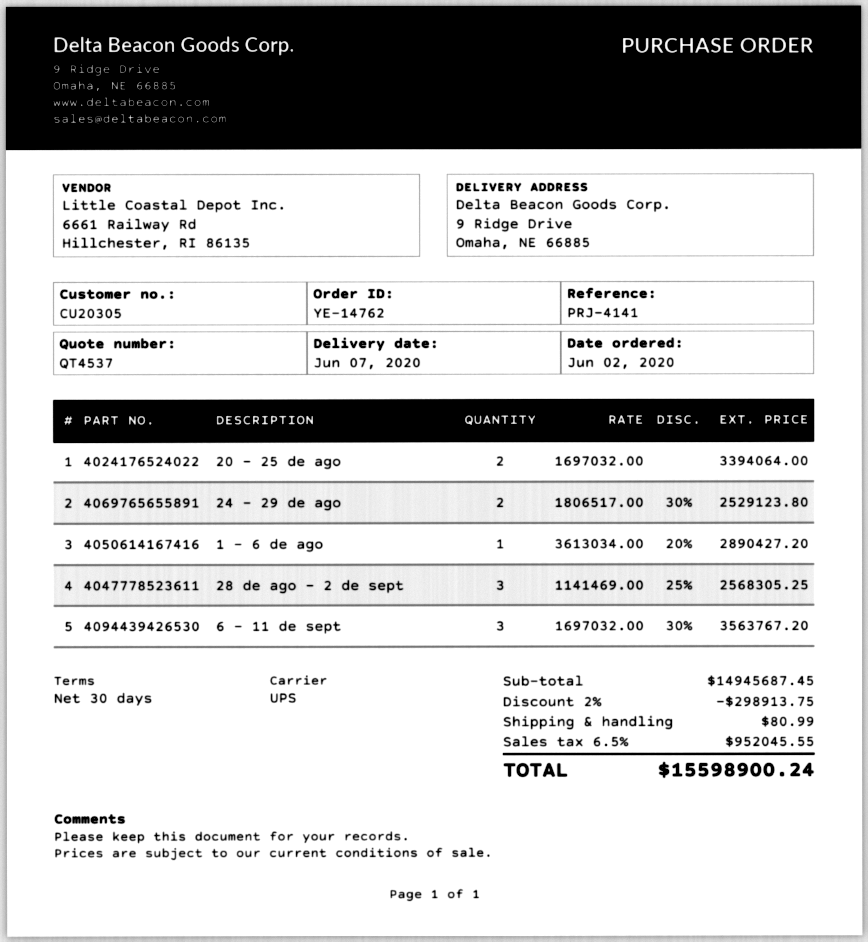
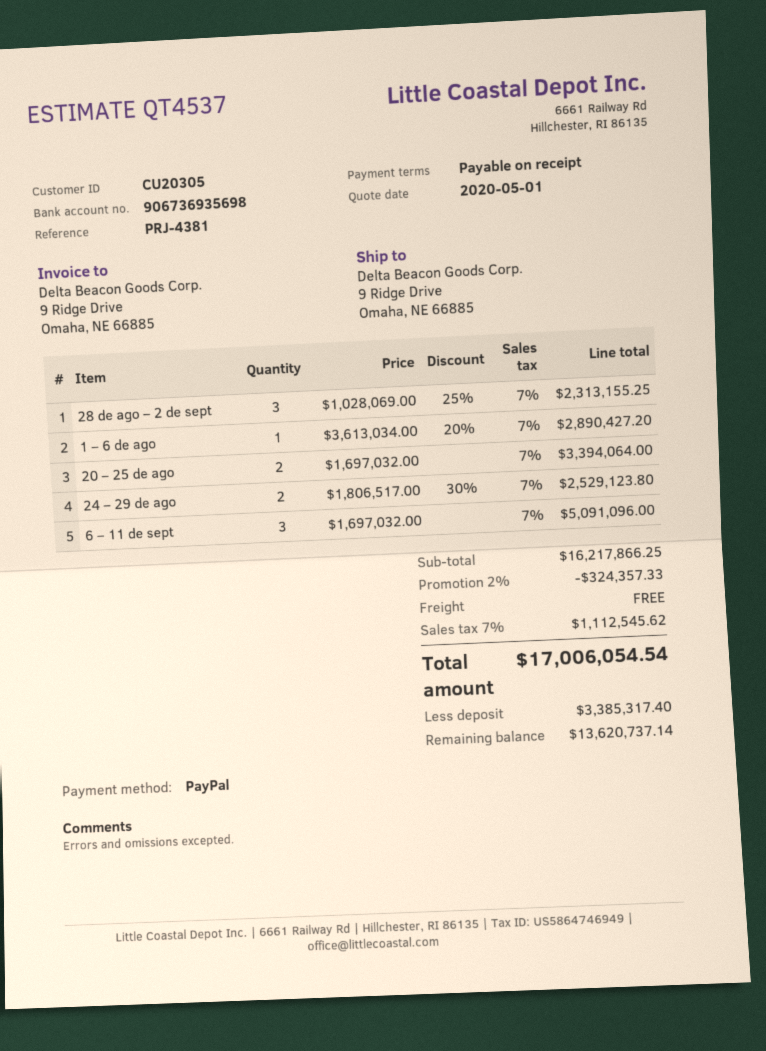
payment terms: 30 days -> on receipt
reference: PRJ-4141 -> PRJ-4381
28 de ago – 2 de sept: 3 x 1141469.00 - 25% = 2568305.25 -> 3 x 1028069.00 - 25% = 2313155.25
6 – 11 de sept: 3 x 1697032.00 - 30% = 3563767.20 -> 3 x 1697032.00 = 5091096.00
subtotal: 14945687.45 -> 16217866.25
discount: 2% = 298913.75 -> 2% = 324357.33
shipping: 80.99 -> 0.00
tax: 6.5% = 952045.55 -> 7% = 1112545.62
total: 15598900.24 -> 17006054.54

